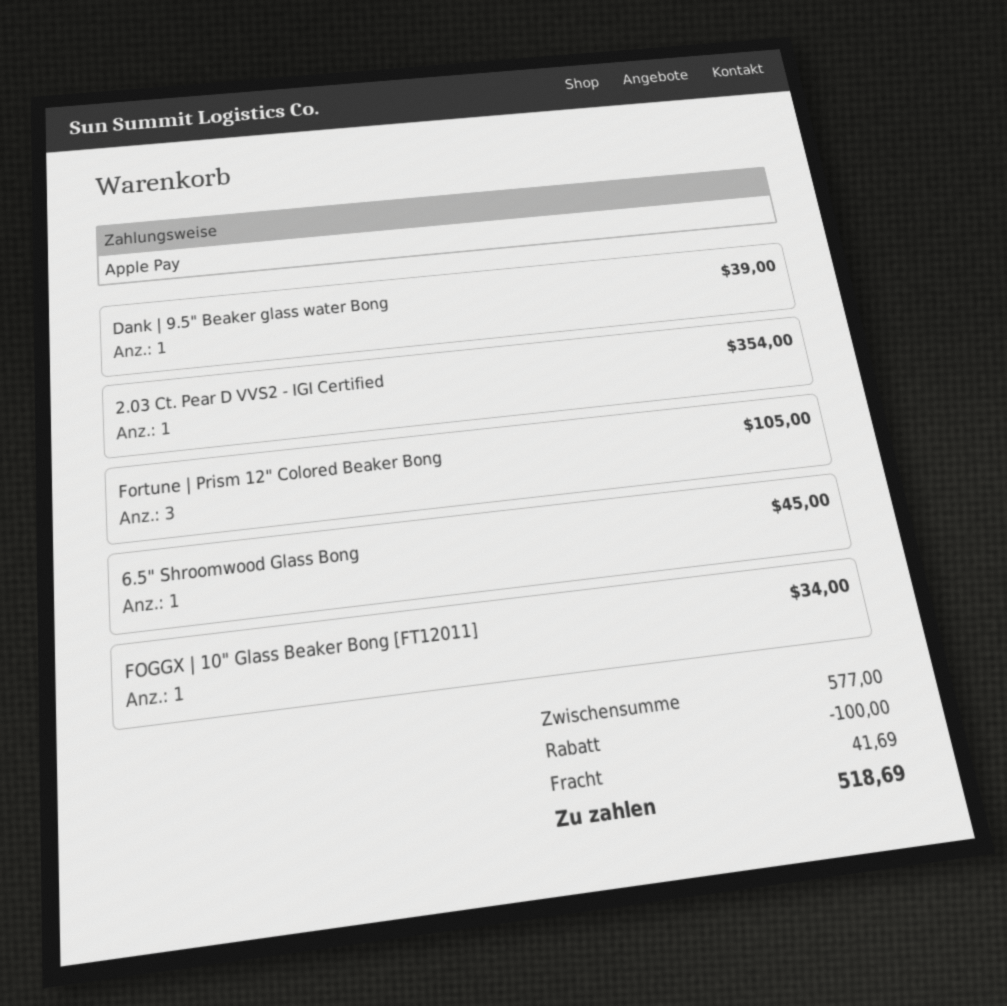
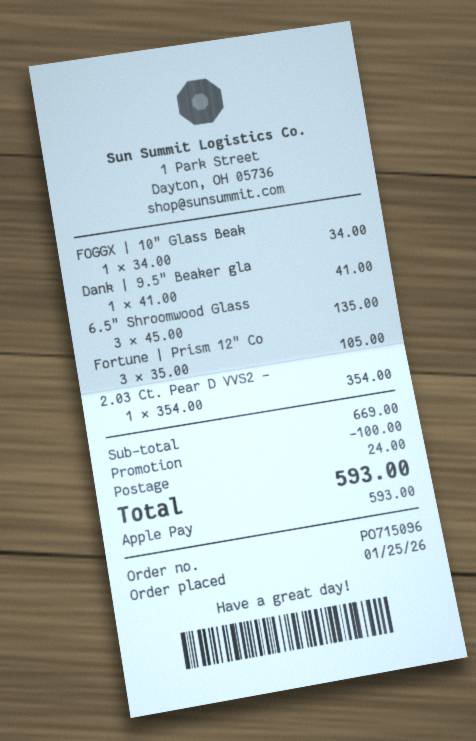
Dank | 9.5" Beaker glass water Bong: 1 for 39.00 -> 1 for 41.00
6.5" Shroomwood Glass Bong: 1 for 45.00 -> 3 for 135.00
subtotal: 577.00 -> 669.00
shipping: 41.69 -> 24.00
total: 518.69 -> 593.00

